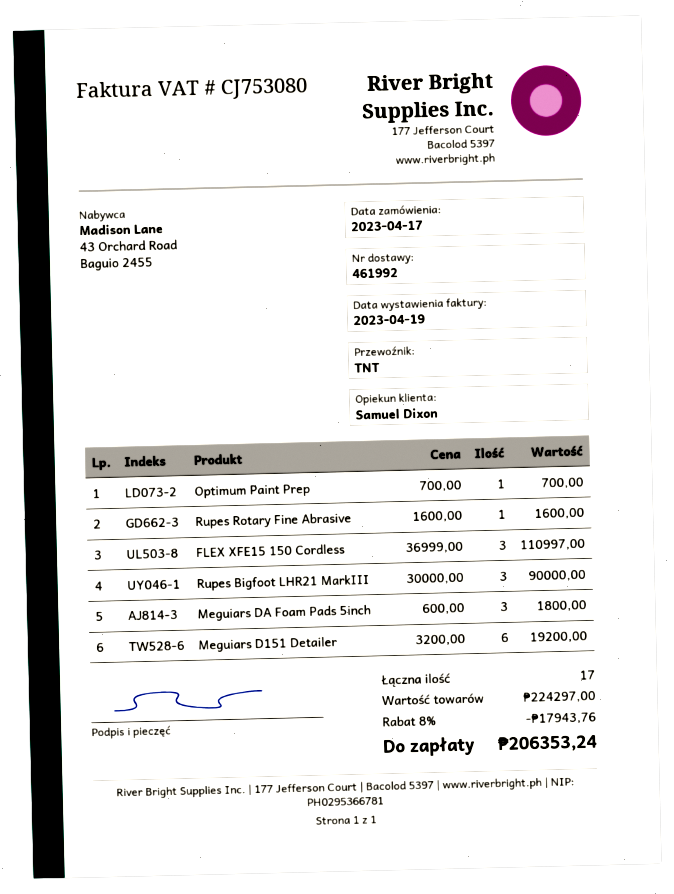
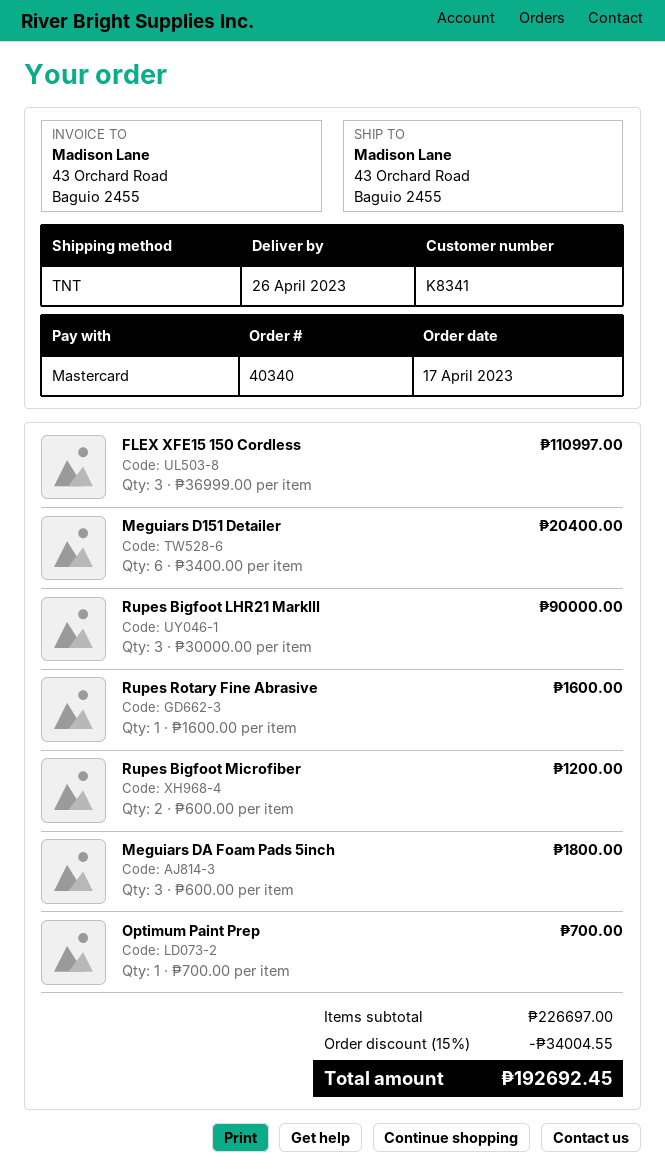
Meguiars D151 Detailer: 6 x 3200.00 = 19200.00 -> 6 x 3400.00 = 20400.00
Rupes Bigfoot Microfiber: none -> 2 x 600.00 = 1200.00
subtotal: 224297.00 -> 226697.00
discount: 8% = 17943.76 -> 15% = 34004.55
total: 206353.24 -> 192692.45

